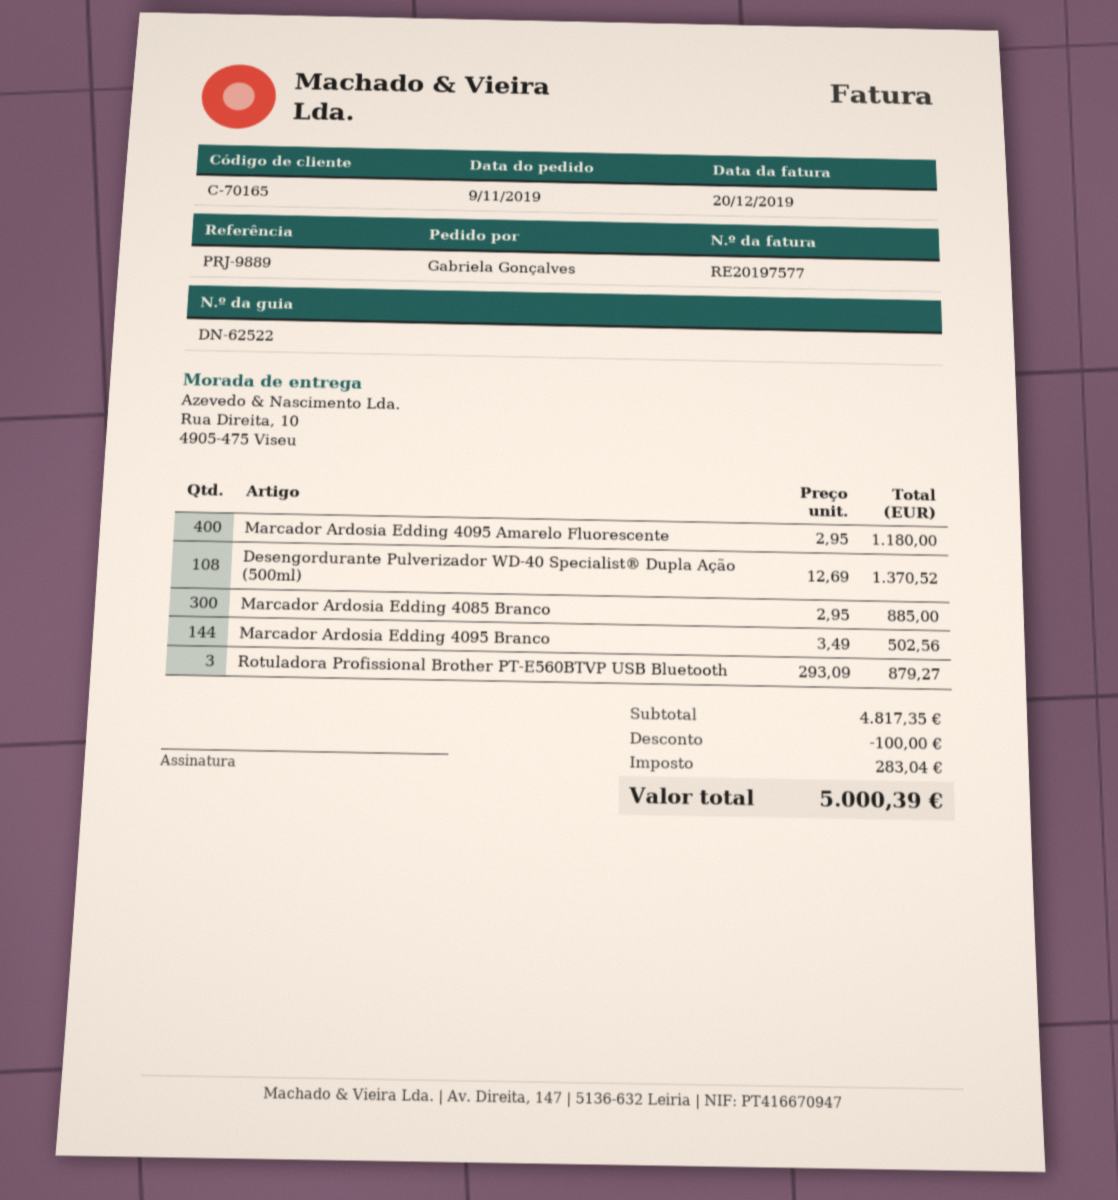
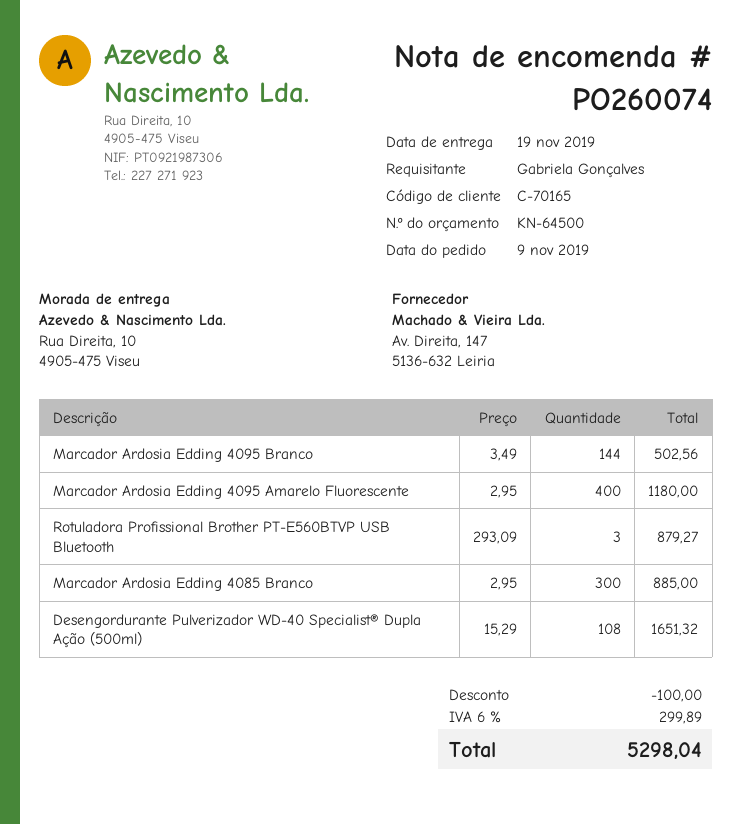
Desengordurante Pulverizador WD-40 Specialist® Dupla Ação (500ml): 108 x 12.69 = 1370.52 -> 108 x 15.29 = 1651.32
tax: 283.04 -> 299.89
total: 5000.39 -> 5298.04

